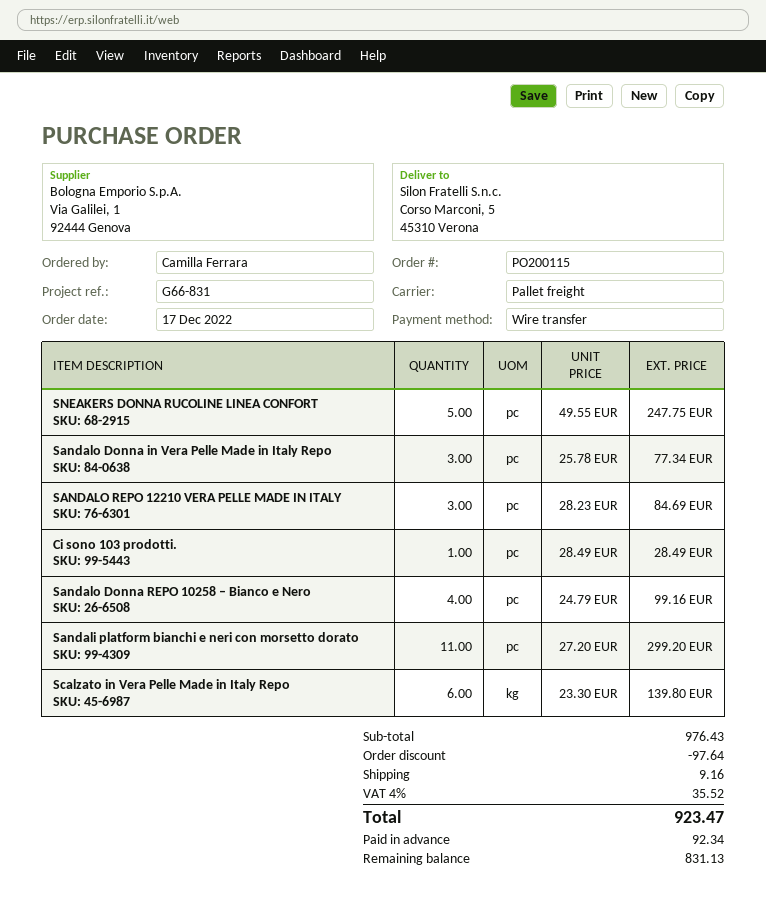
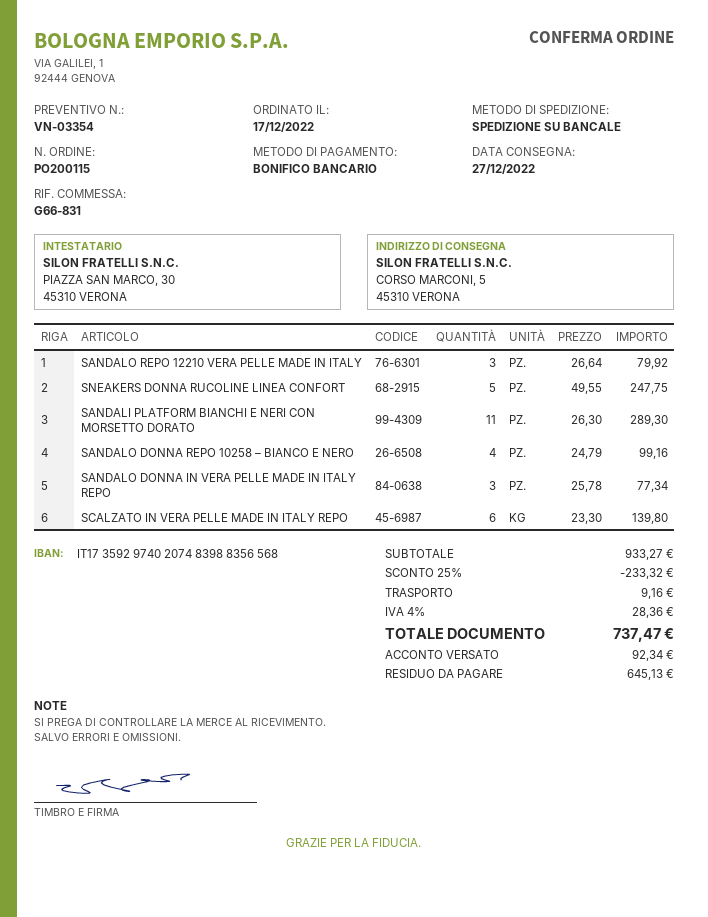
SANDALO REPO 12210 VERA PELLE MADE IN ITALY: 3 x 28.23 = 84.69 -> 3 x 26.64 = 79.92
Ci sono 103 prodotti.: 1 x 28.49 = 28.49 -> none
Sandali platform bianchi e neri con morsetto dorato: 11 x 27.20 = 299.20 -> 11 x 26.30 = 289.30
subtotal: 976.43 -> 933.27
discount: 97.64 -> 233.32
tax: 4% = 35.52 -> 4% = 28.36
total: 923.47 -> 737.47
balance: 831.13 -> 645.13

